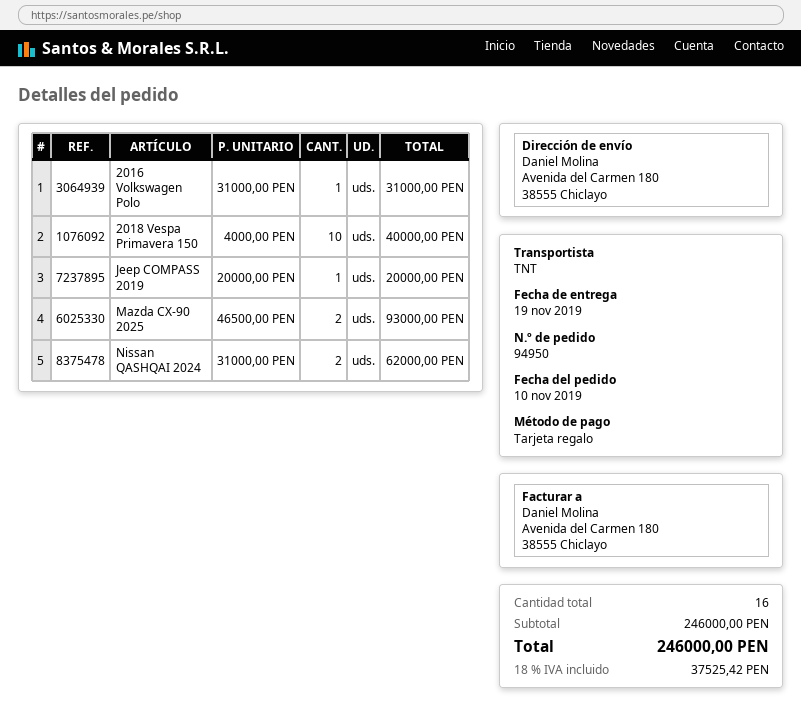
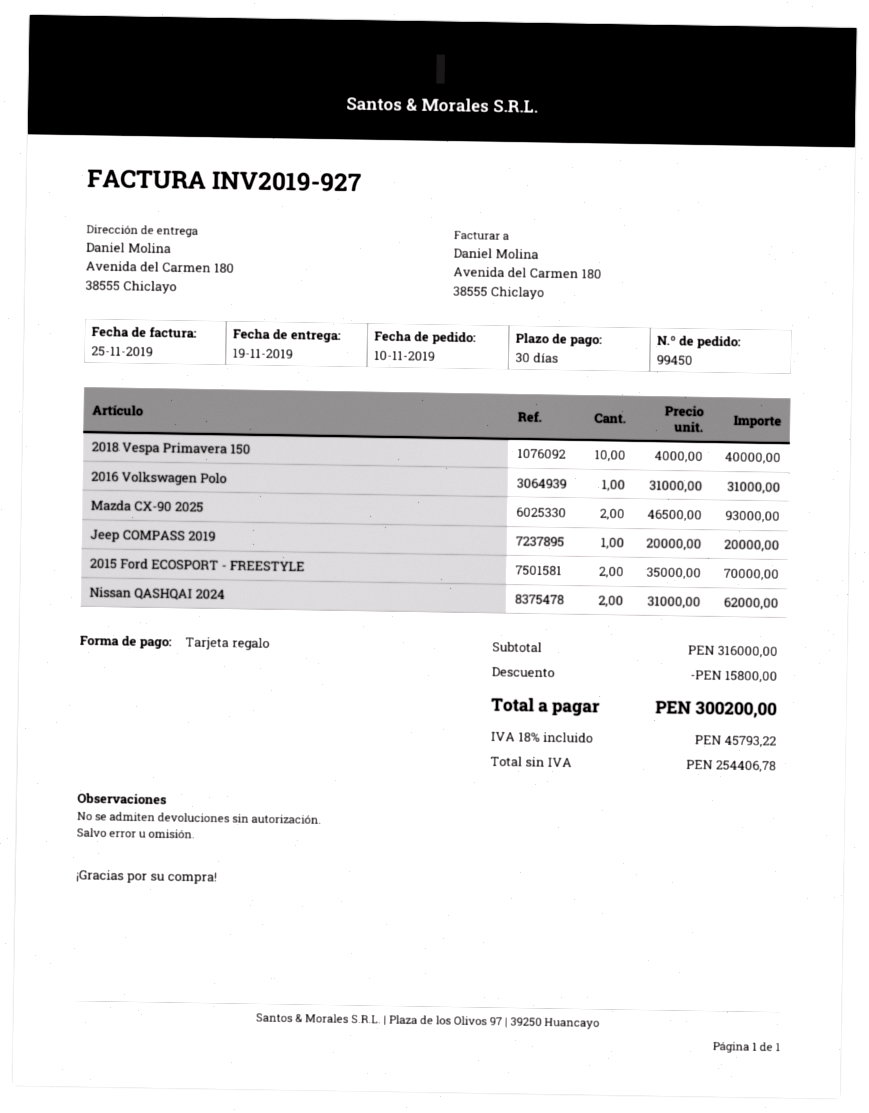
order number: 94950 -> 99450
2015 Ford ECOSPORT - FREESTYLE: none -> 2 x 35000.00 = 70000.00
subtotal: 246000.00 -> 316000.00
discount: none -> 15800.00
tax: 18% = 37525.42 -> 18% = 45793.22
total: 246000.00 -> 300200.00

